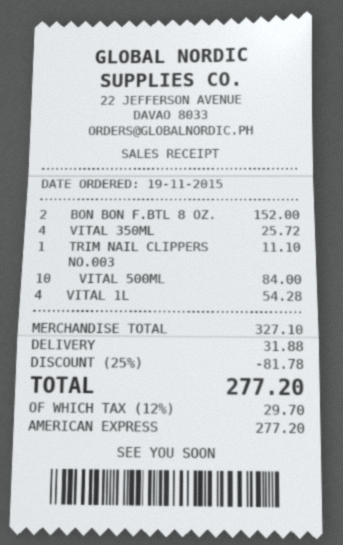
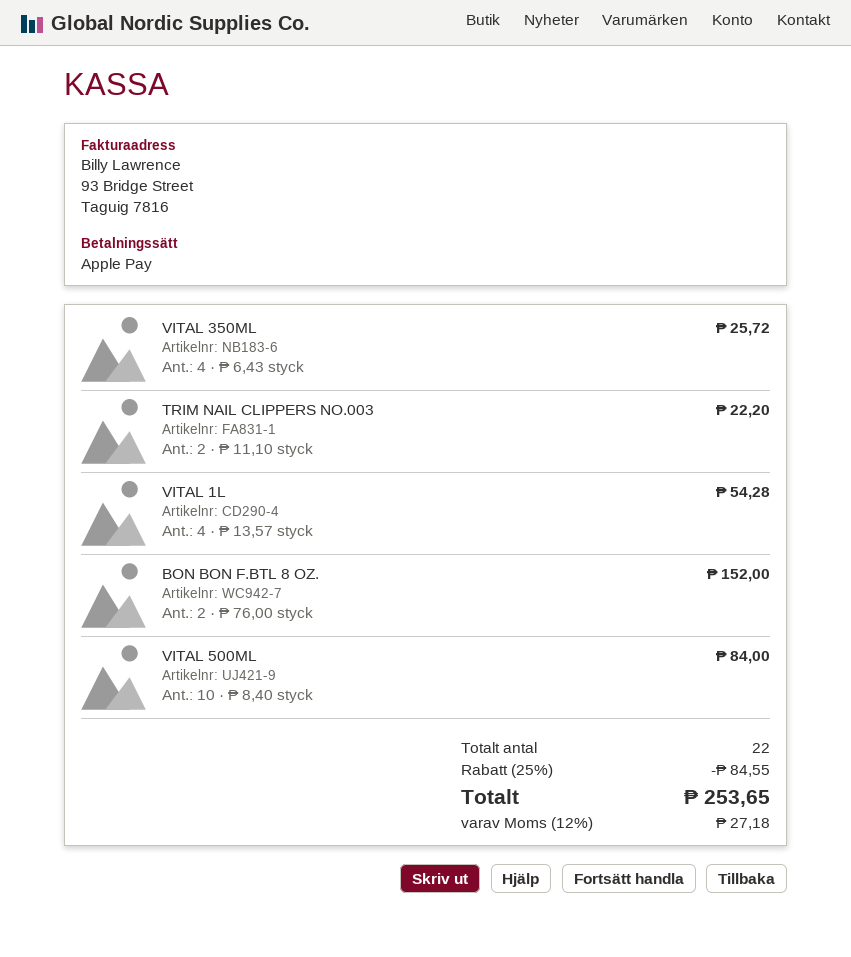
payment method: American Express -> Apple Pay
TRIM NAIL CLIPPERS NO.003: 1 for 11.10 -> 2 for 22.20
discount: 25% = 81.78 -> 25% = 84.55
shipping: 31.88 -> none
tax: 12% = 29.70 -> 12% = 27.18
total: 277.20 -> 253.65

